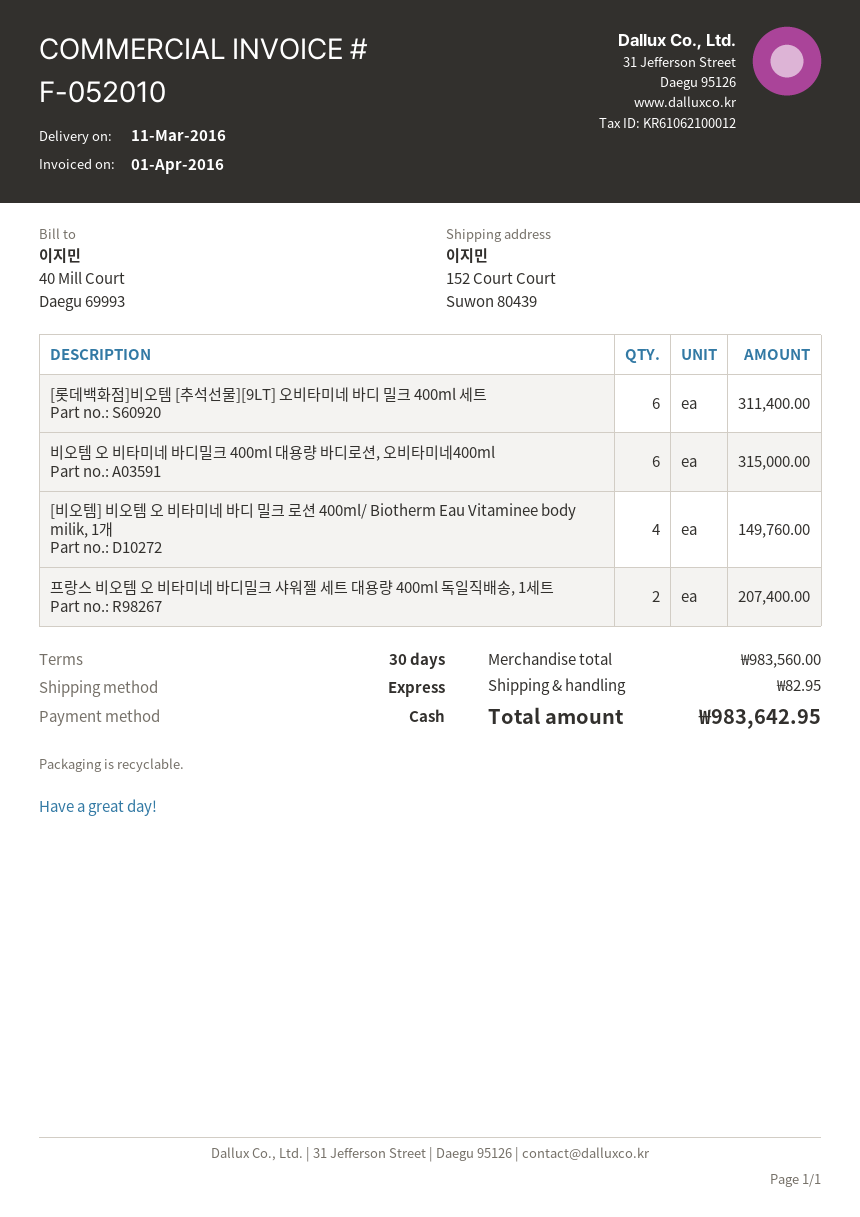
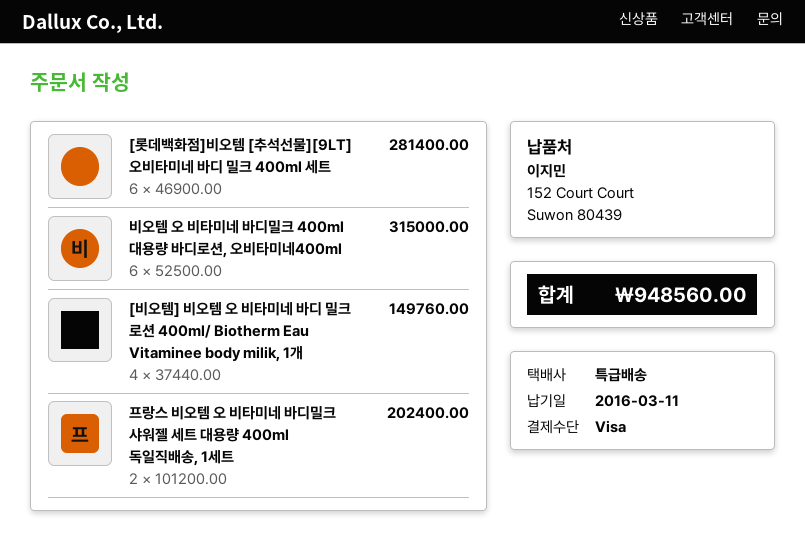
payment method: cash -> Visa
[롯데백화점]비오템 [추석선물][9LT] 오비타미네 바디 밀크 400ml 세트: 6 for 311400.00 -> 6 for 281400.00
프랑스 비오템 오 비타미네 바디밀크 샤워젤 세트 대용량 400ml 독일직배송, 1세트: 2 for 207400.00 -> 2 for 202400.00
shipping: 82.95 -> none
total: 983642.95 -> 948560.00

